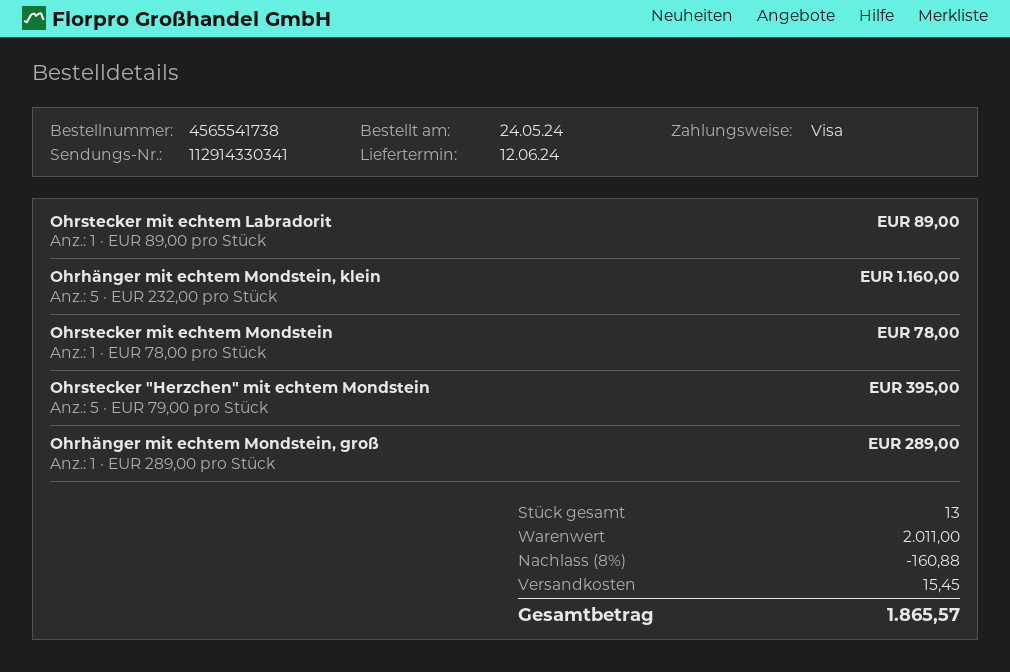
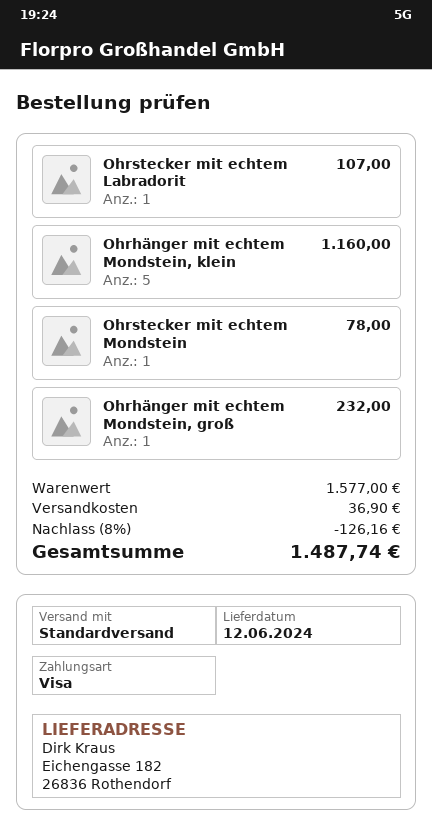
Ohrstecker mit echtem Labradorit: 1 for 89.00 -> 1 for 107.00
Ohrstecker "Herzchen" mit echtem Mondstein: 5 for 395.00 -> none
Ohrhänger mit echtem Mondstein, groß: 1 for 289.00 -> 1 for 232.00
subtotal: 2011.00 -> 1577.00
discount: 8% = 160.88 -> 8% = 126.16
shipping: 15.45 -> 36.90
total: 1865.57 -> 1487.74

